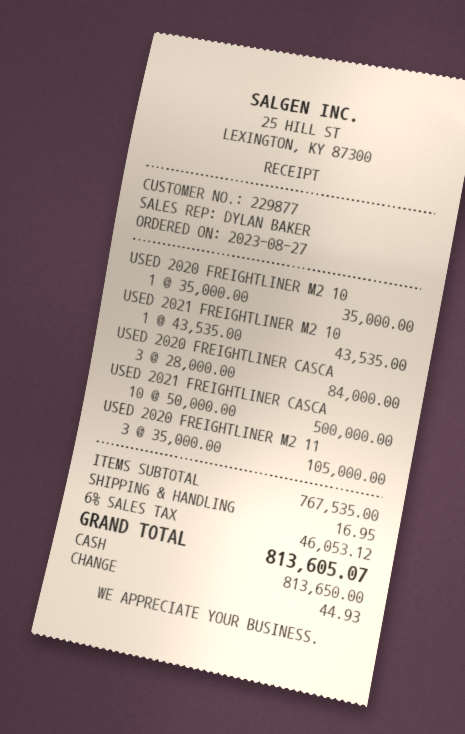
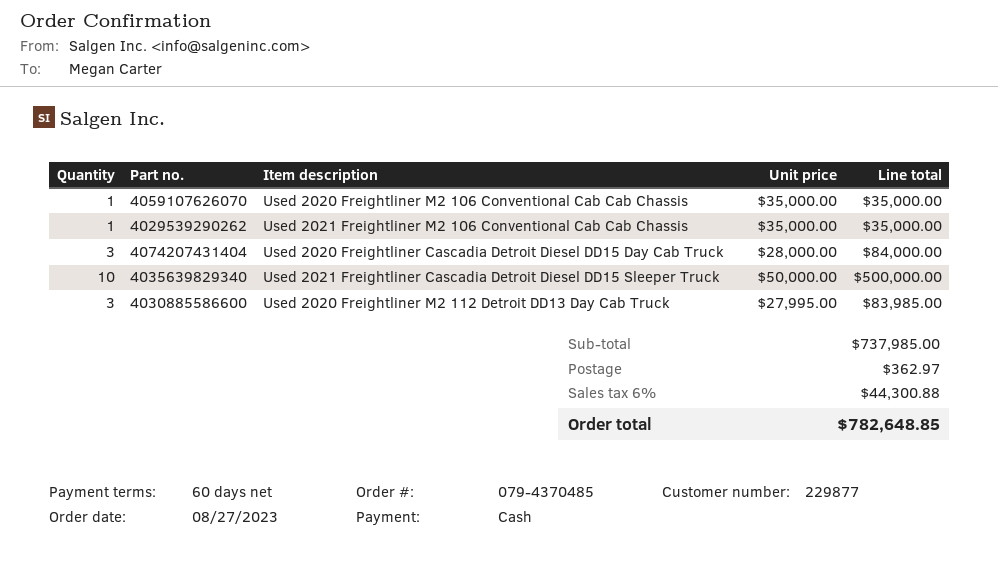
USED 2021 FREIGHTLINER M2 10: 1 x 43535.00 = 43535.00 -> 1 x 35000.00 = 35000.00
USED 2020 FREIGHTLINER M2 11: 3 x 35000.00 = 105000.00 -> 3 x 27995.00 = 83985.00
subtotal: 767535.00 -> 737985.00
shipping: 16.95 -> 362.97
tax: 6% = 46053.12 -> 6% = 44300.88
total: 813605.07 -> 782648.85

